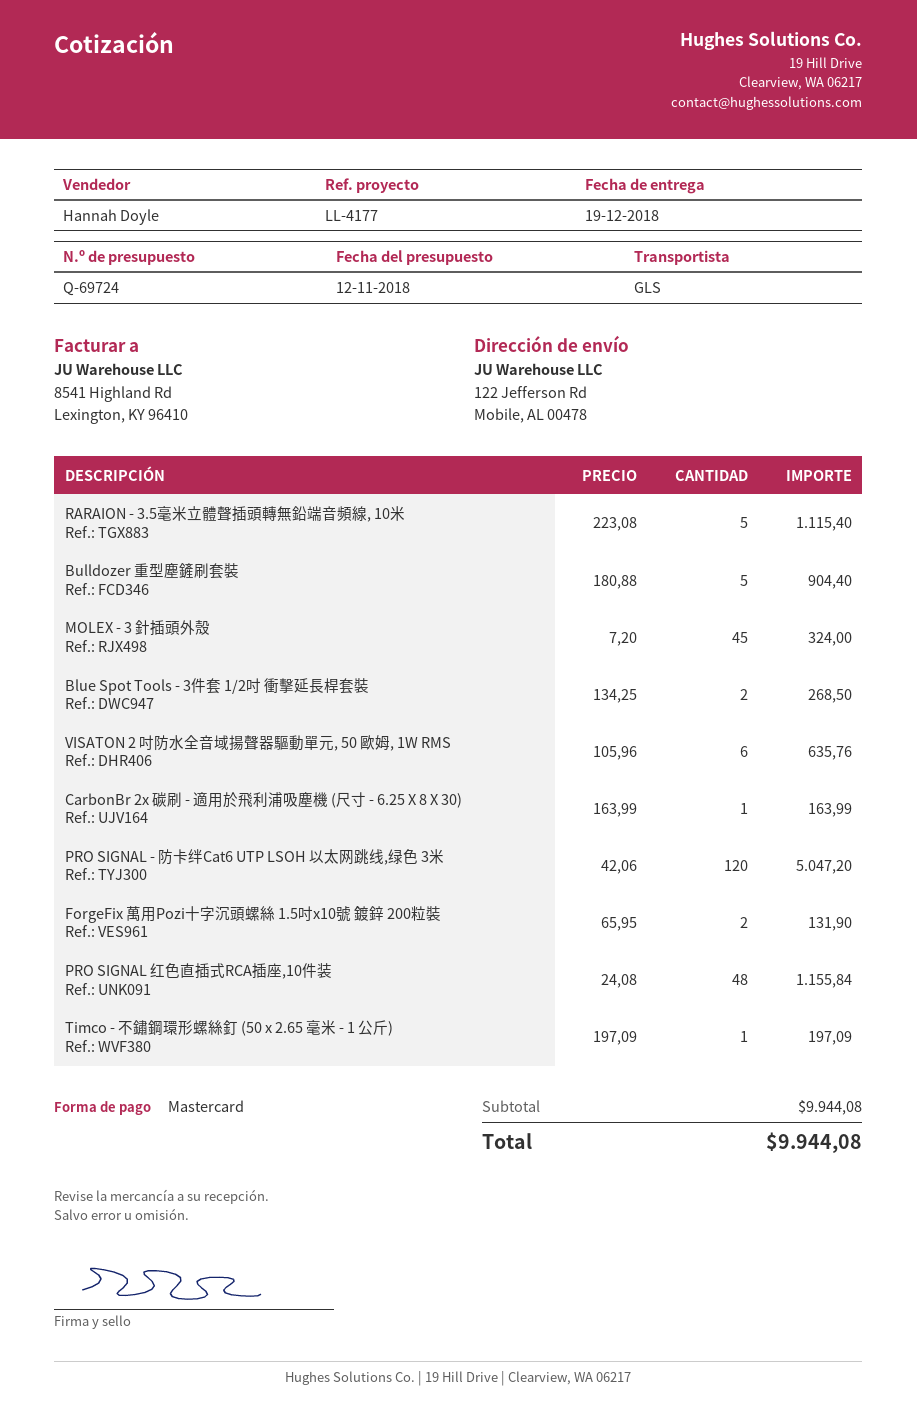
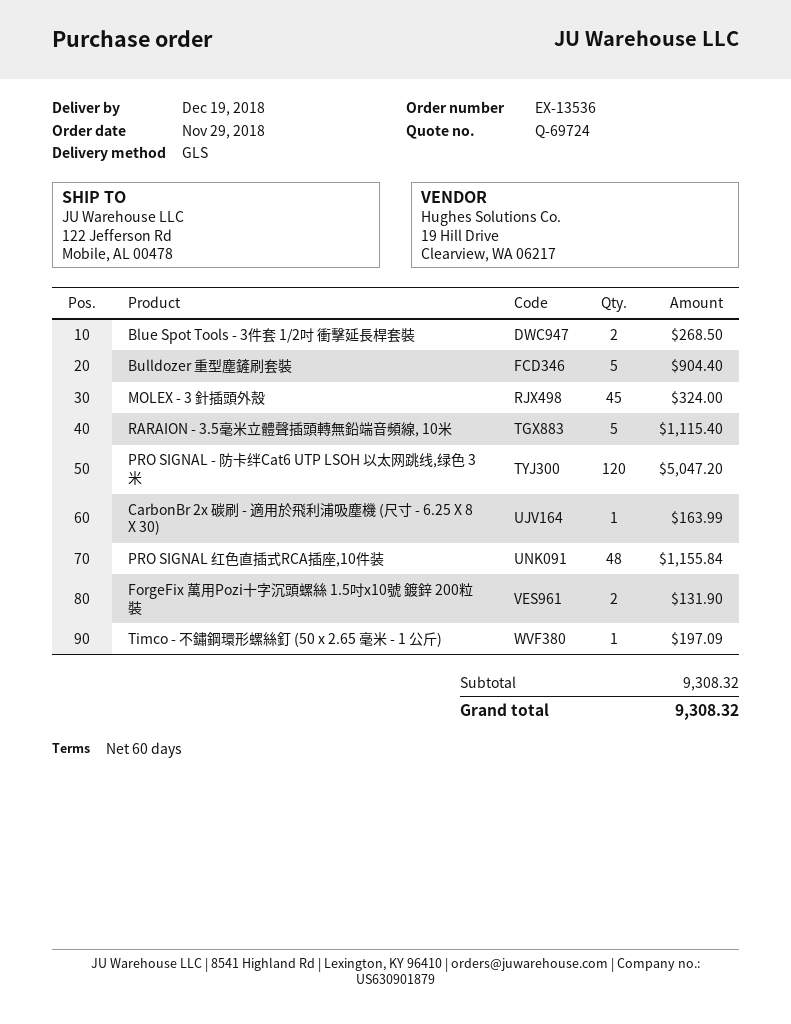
VISATON 2 吋防水全音域揚聲器驅動單元, 50 歐姆, 1W RMS: 6 for 635.76 -> none
subtotal: 9944.08 -> 9308.32
total: 9944.08 -> 9308.32

